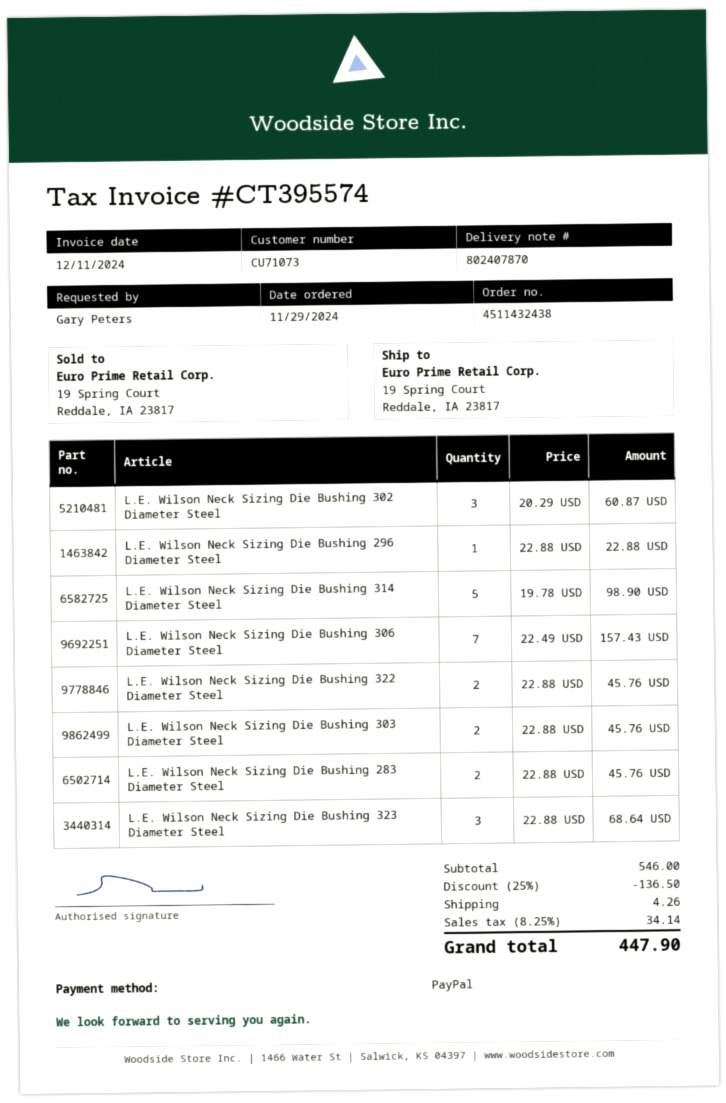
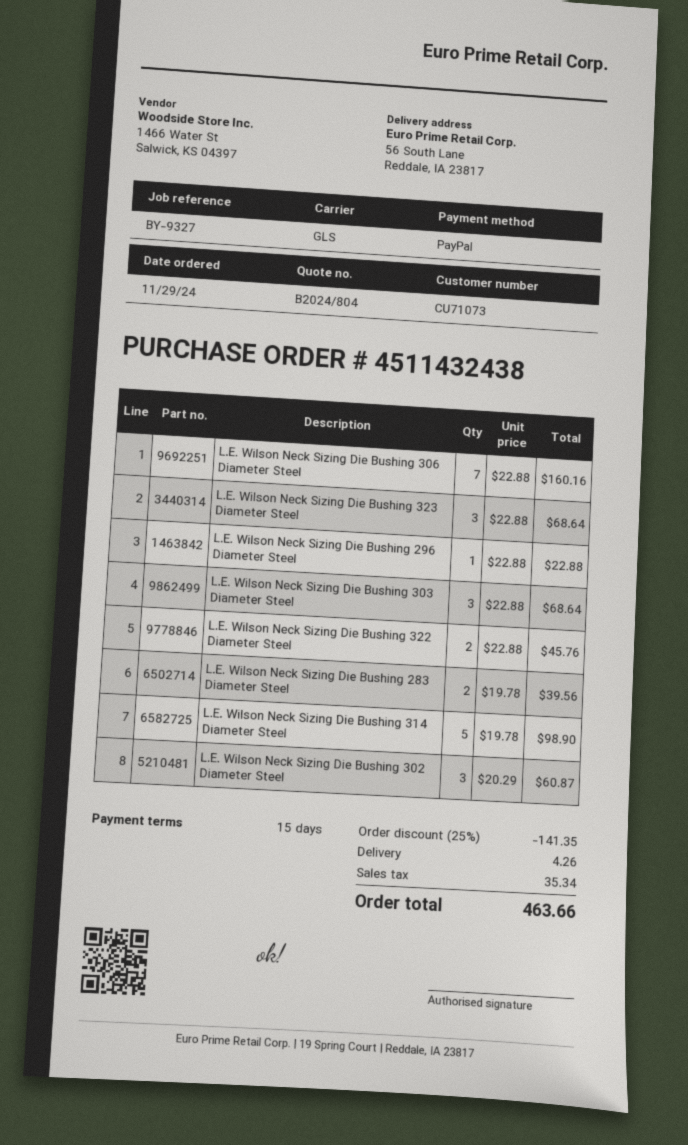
ship to: 19 Spring Court, Reddale, IA 23817 -> 56 South Lane, Reddale, IA 23817
L.E. Wilson Neck Sizing Die Bushing 306 Diameter Steel: 7 x 22.49 = 157.43 -> 7 x 22.88 = 160.16
L.E. Wilson Neck Sizing Die Bushing 303 Diameter Steel: 2 x 22.88 = 45.76 -> 3 x 22.88 = 68.64
L.E. Wilson Neck Sizing Die Bushing 283 Diameter Steel: 2 x 22.88 = 45.76 -> 2 x 19.78 = 39.56
discount: 25% = 136.50 -> 25% = 141.35
tax: 34.14 -> 35.34
total: 447.90 -> 463.66

